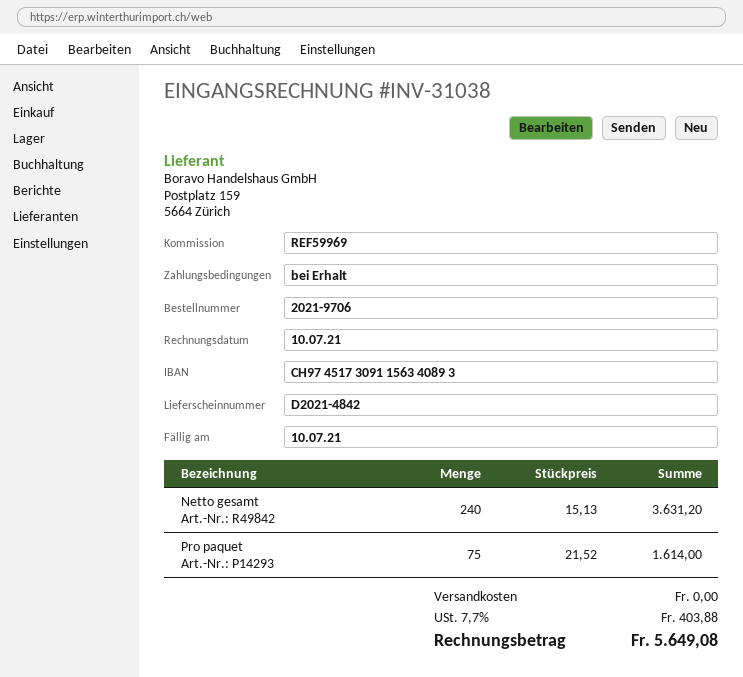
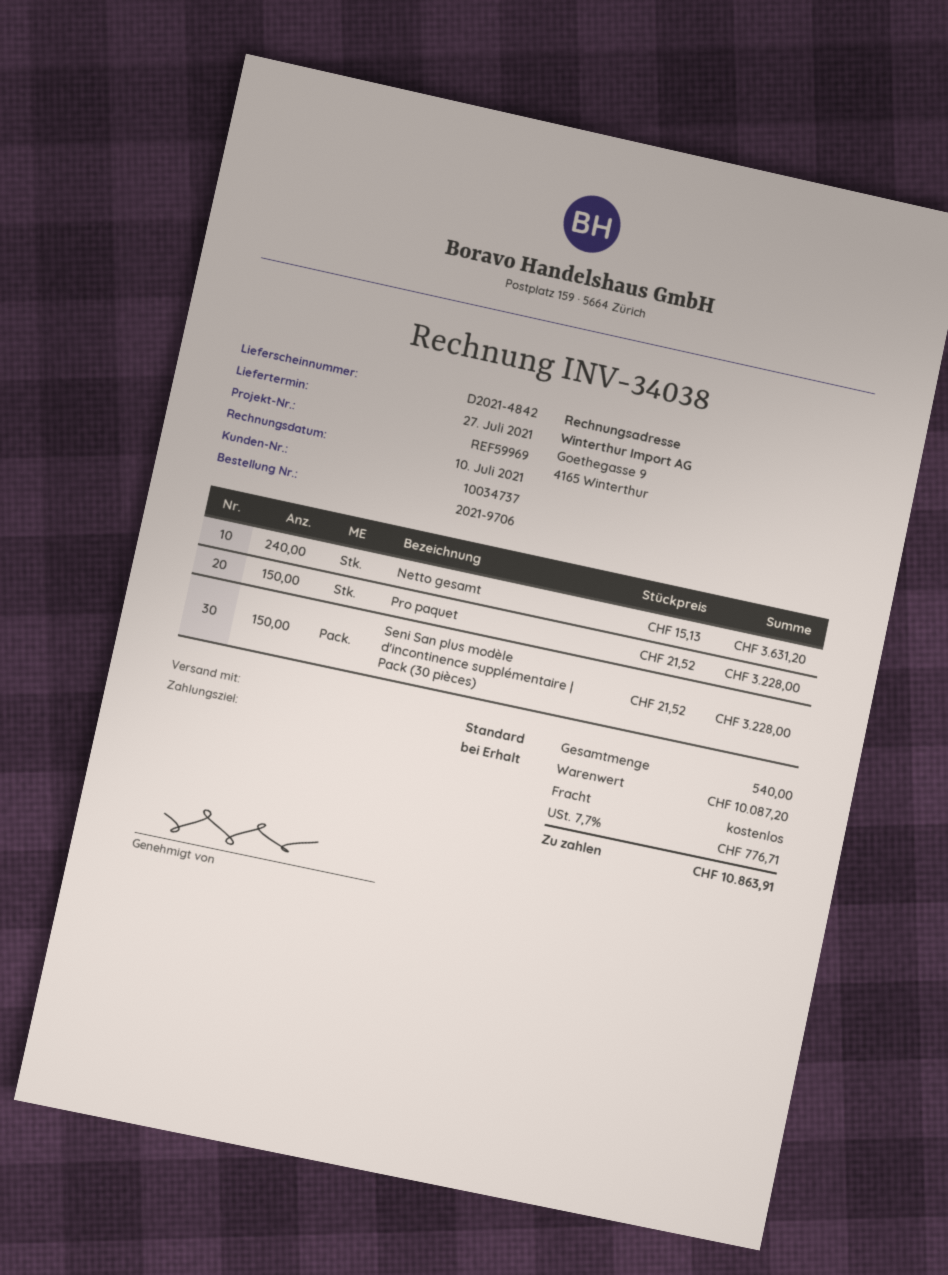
invoice number: INV-31038 -> INV-34038
Pro paquet: 75 x 21.52 = 1614.00 -> 150 x 21.52 = 3228.00
Seni San plus modèle d'incontinence supplémentaire | Pack (30 pièces): none -> 150 x 21.52 = 3228.00
tax: 7.7% = 403.88 -> 7.7% = 776.71
total: 5649.08 -> 10863.91

